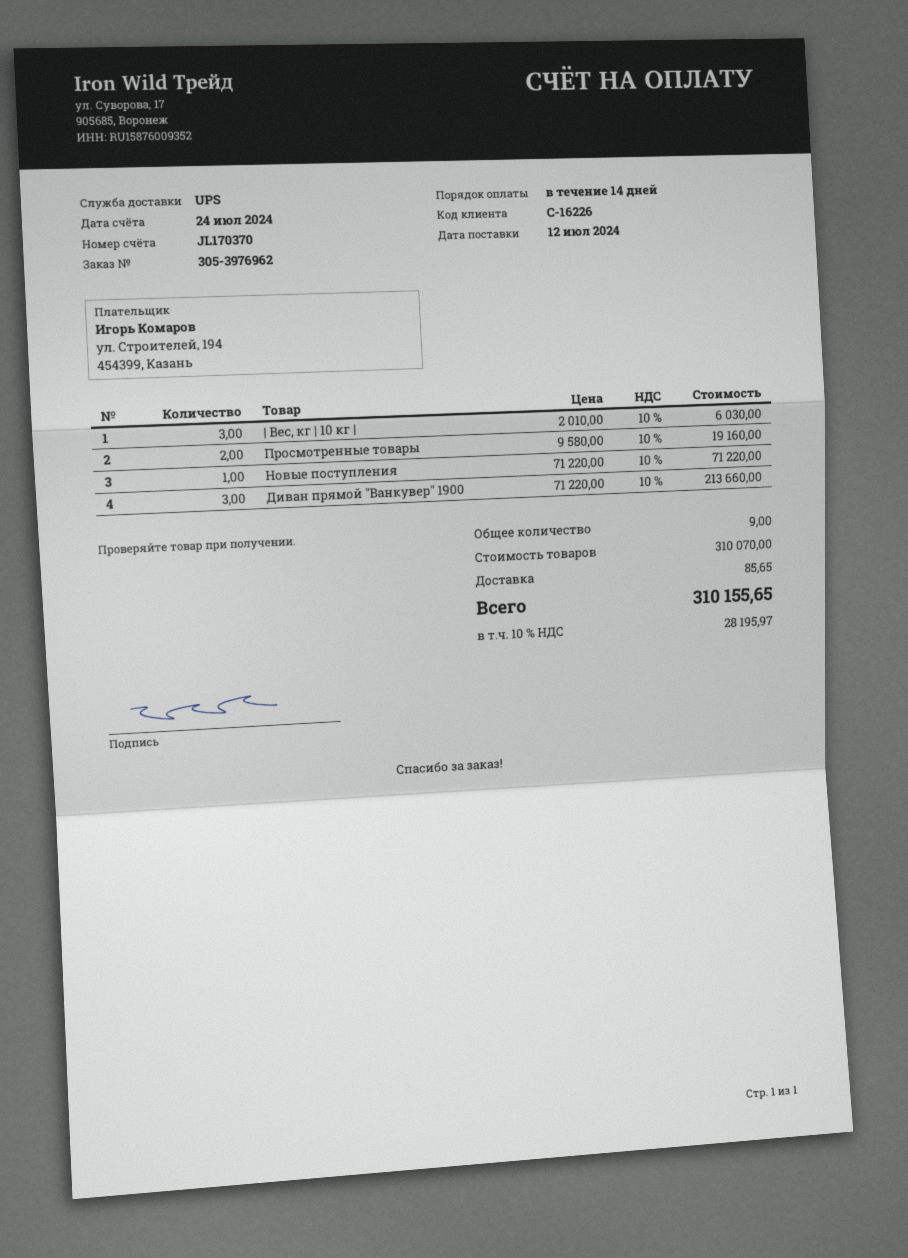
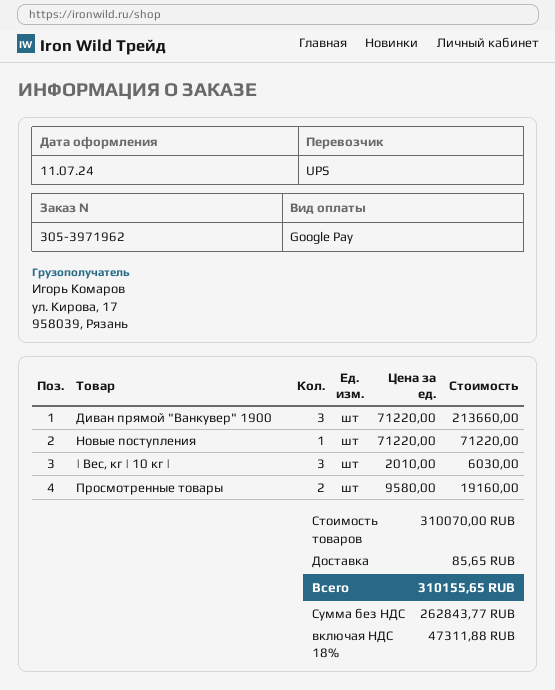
order number: 305-3976962 -> 305-3971962
tax: 10% = 28195.97 -> 18% = 47311.88

